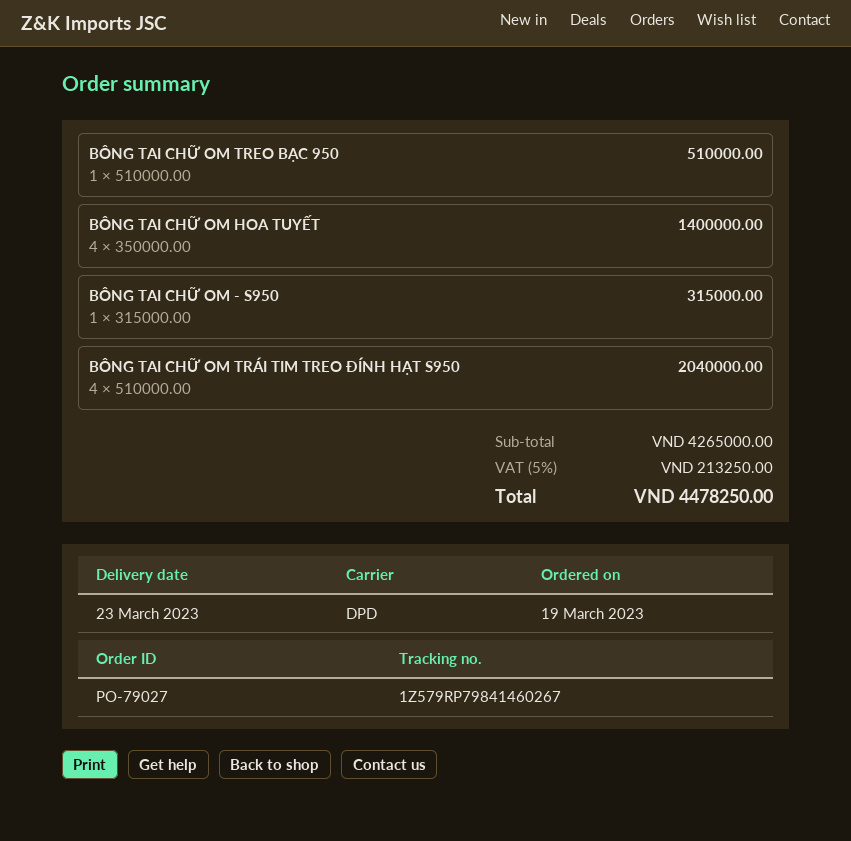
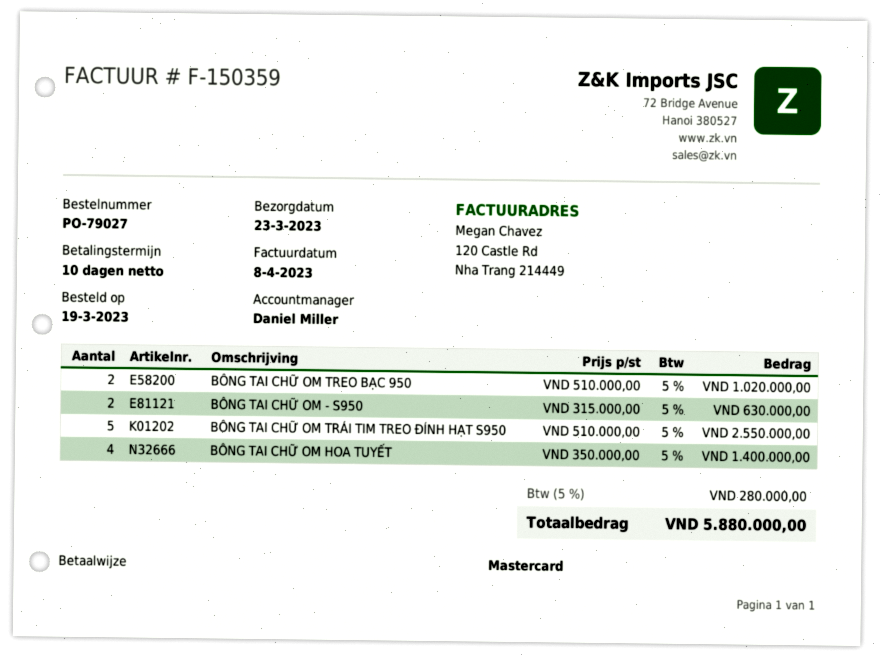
BÔNG TAI CHỮ OM TREO BẠC 950: 1 x 510000.00 = 510000.00 -> 2 x 510000.00 = 1020000.00
BÔNG TAI CHỮ OM - S950: 1 x 315000.00 = 315000.00 -> 2 x 315000.00 = 630000.00
BÔNG TAI CHỮ OM TRÁI TIM TREO ĐÍNH HẠT S950: 4 x 510000.00 = 2040000.00 -> 5 x 510000.00 = 2550000.00
tax: 5% = 213250.00 -> 5% = 280000.00
total: 4478250.00 -> 5880000.00

